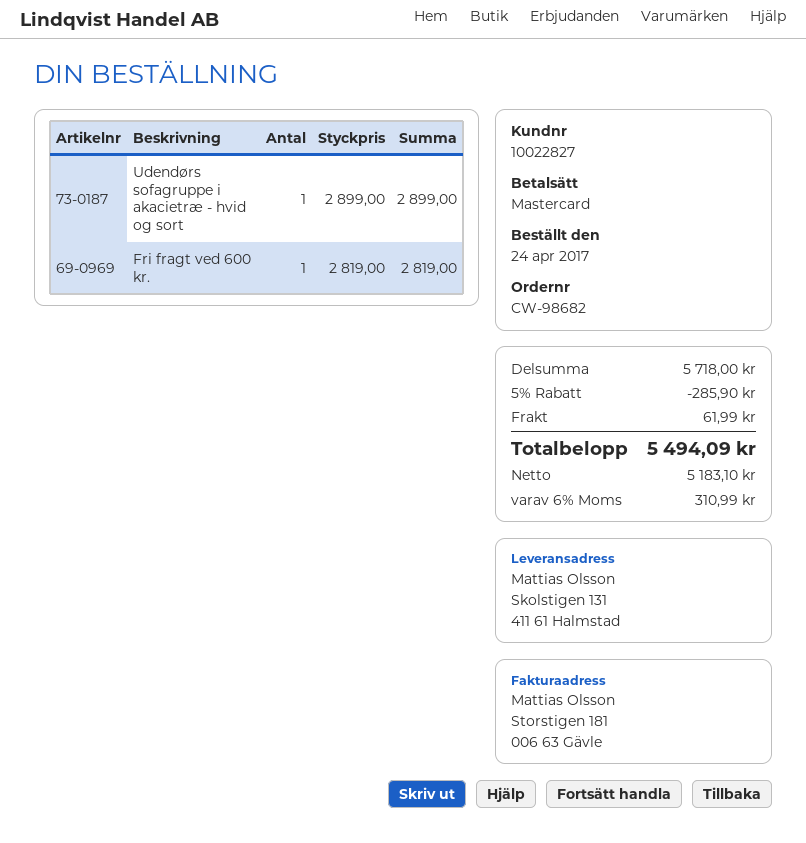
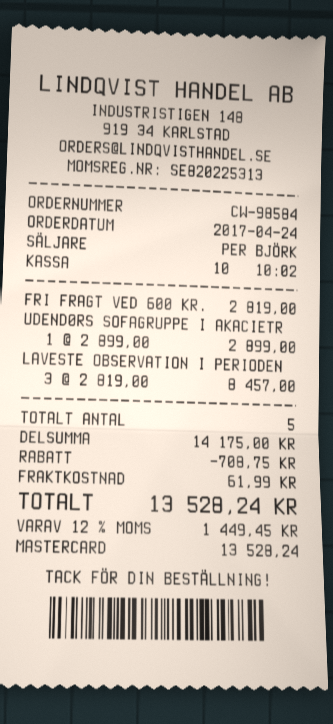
order number: CW-98682 -> CW-98584
LAVESTE OBSERVATION I PERIODEN: none -> 3 x 2819.00 = 8457.00
subtotal: 5718.00 -> 14175.00
discount: 285.90 -> 708.75
tax: 6% = 310.99 -> 12% = 1449.45
total: 5494.09 -> 13528.24

